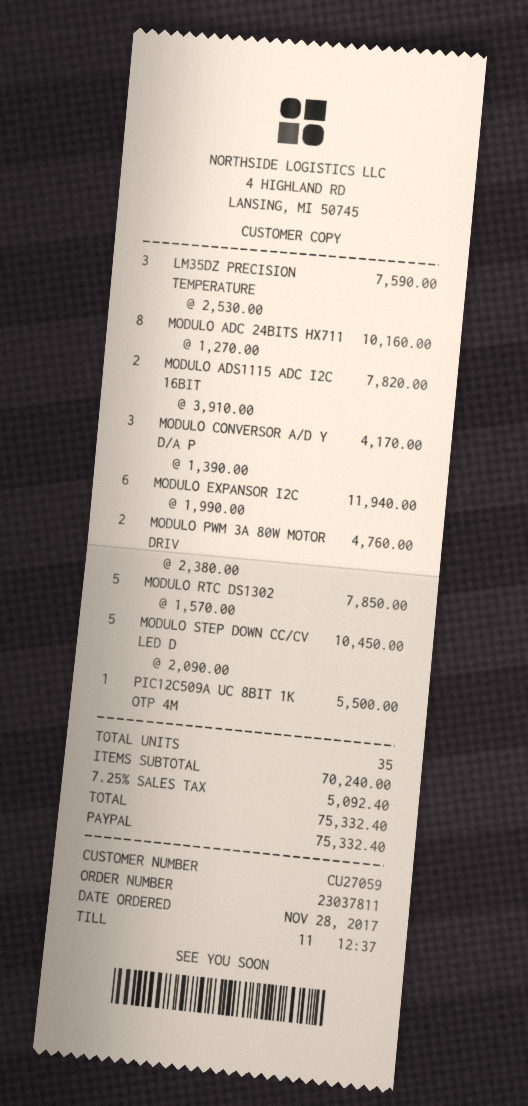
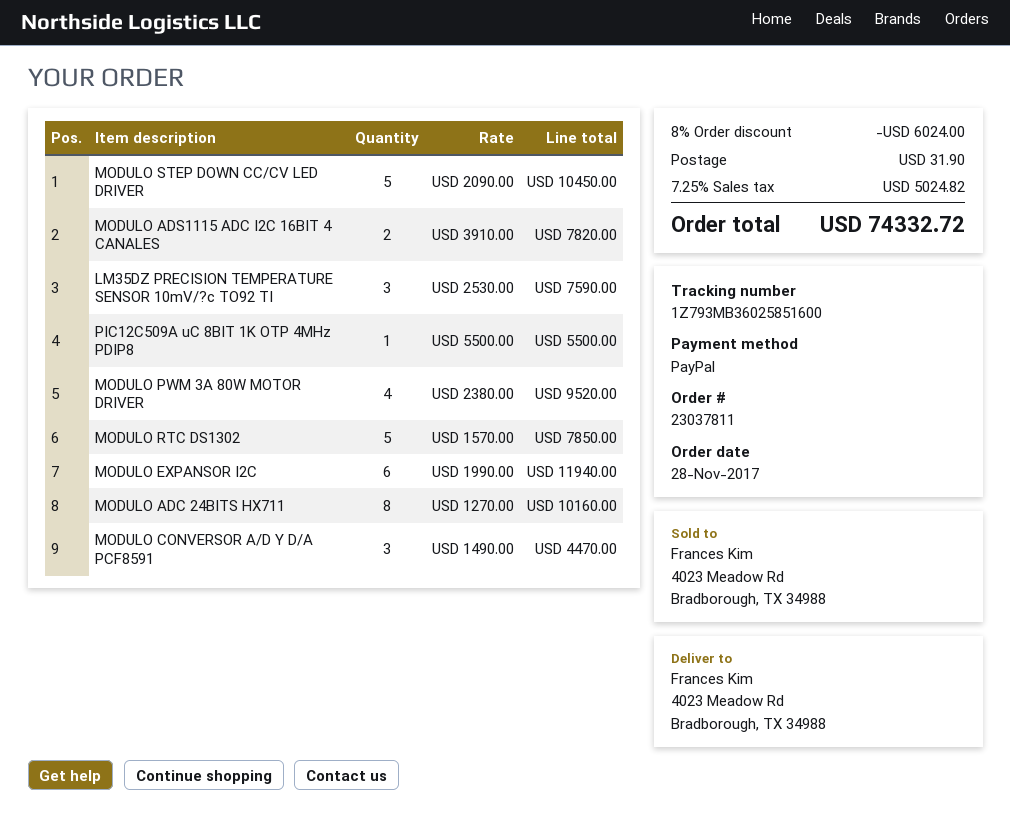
MODULO CONVERSOR A/D Y D/A P: 3 x 1390.00 = 4170.00 -> 3 x 1490.00 = 4470.00
MODULO PWM 3A 80W MOTOR DRIV: 2 x 2380.00 = 4760.00 -> 4 x 2380.00 = 9520.00
discount: none -> 8% = 6024.00
shipping: none -> 31.90
tax: 7.25% = 5092.40 -> 7.25% = 5024.82
total: 75332.40 -> 74332.72

